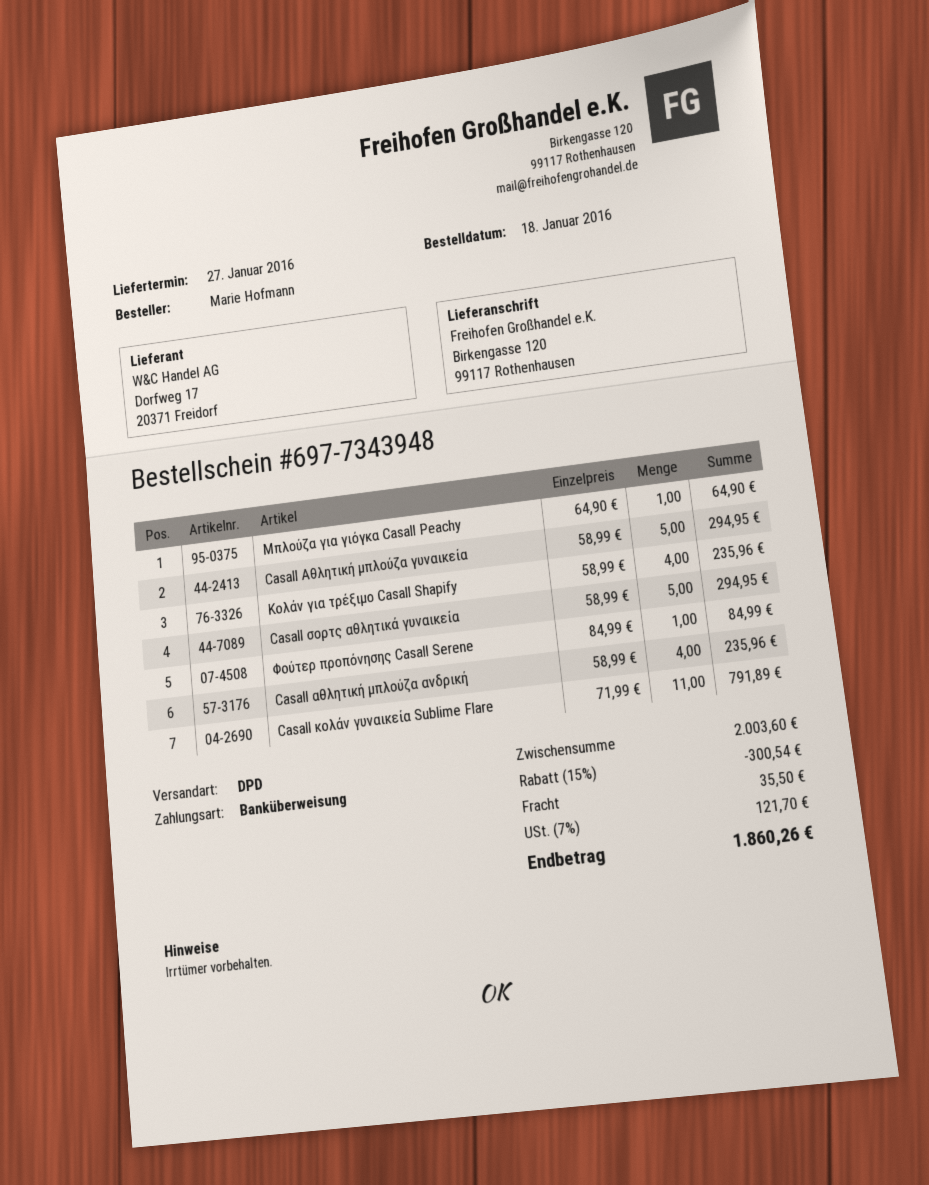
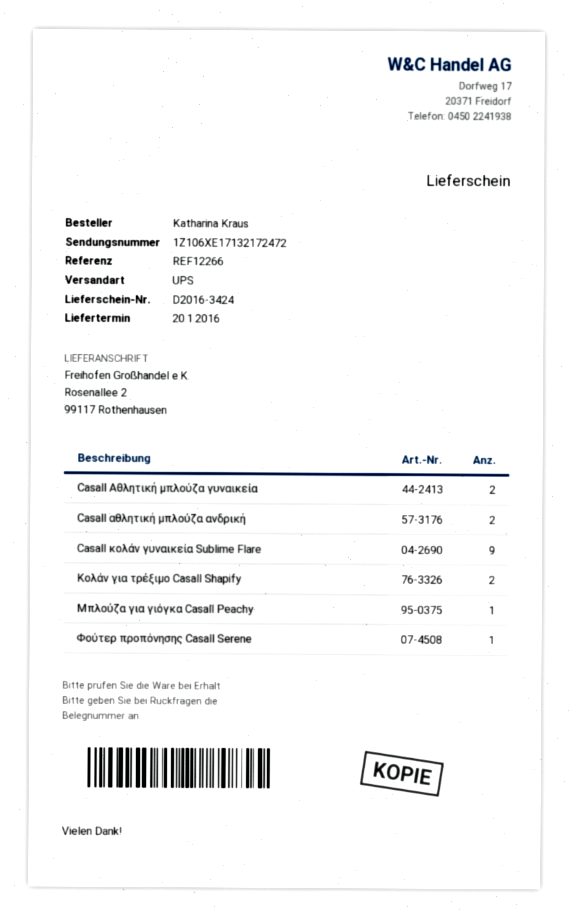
delivery date: 2016-01-27 -> 2016-01-20
ordered by: Marie Hofmann -> Katharina Kraus
shipping method: DPD -> UPS
ship to: Birkengasse 120, 99117 Rothenhausen -> Rosenallee 2, 99117 Rothenhausen
Casall Αθλητική μπλούζα γυναικεία: 5 -> 2
Κολάν για τρέξιμο Casall Shapify: 4 -> 2
Casall σορτς αθλητικά γυναικεία: 5 -> none
Casall αθλητική μπλούζα ανδρική: 4 -> 2
Casall κολάν γυναικεία Sublime Flare: 11 -> 9

